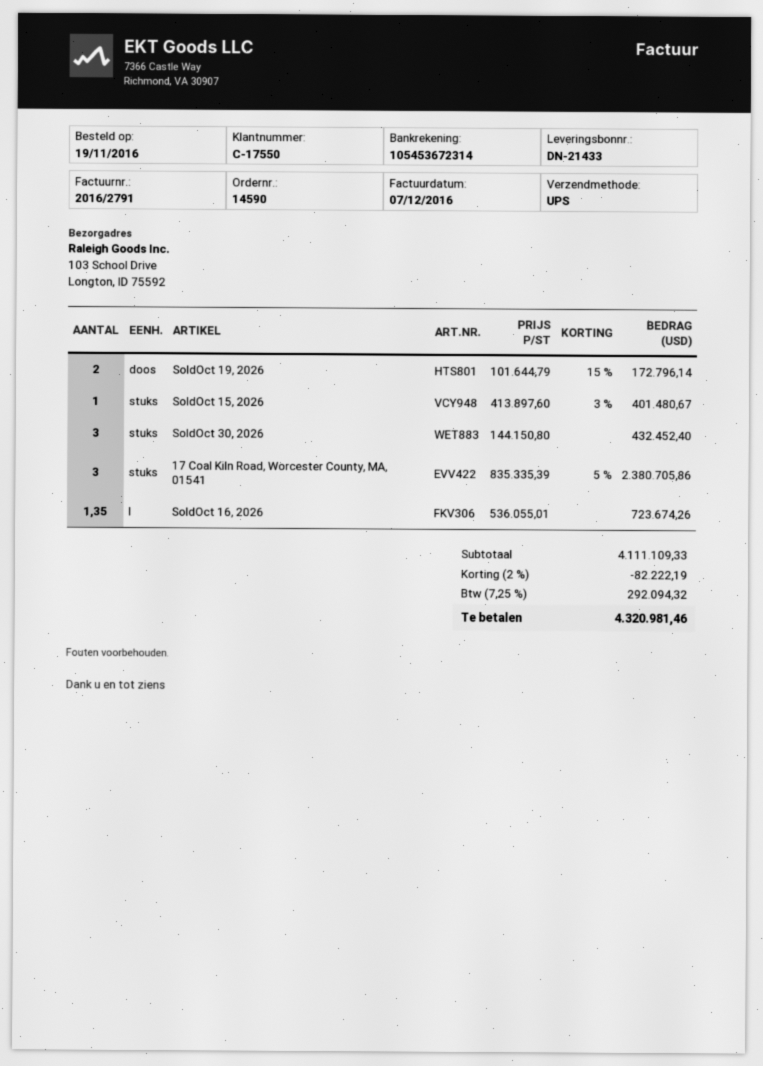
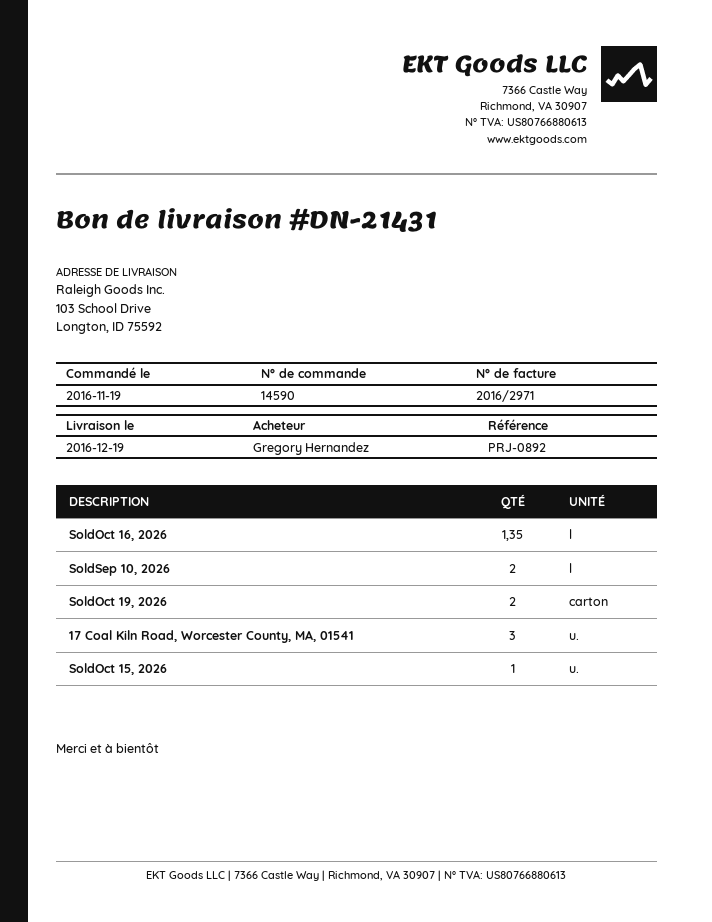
delivery note number: DN-21433 -> DN-21431
invoice number: 2016/2791 -> 2016/2971
SoldOct 30, 2026: 3 -> none
SoldSep 10, 2026: none -> 2

